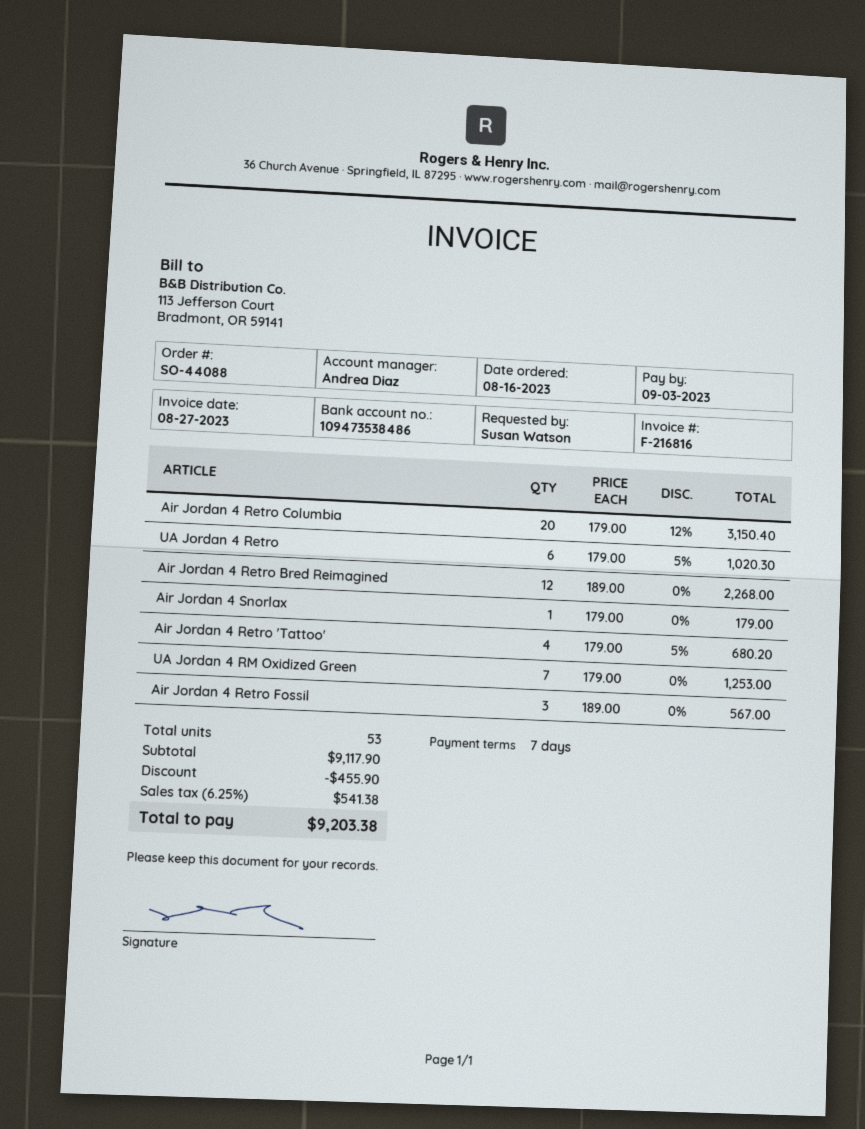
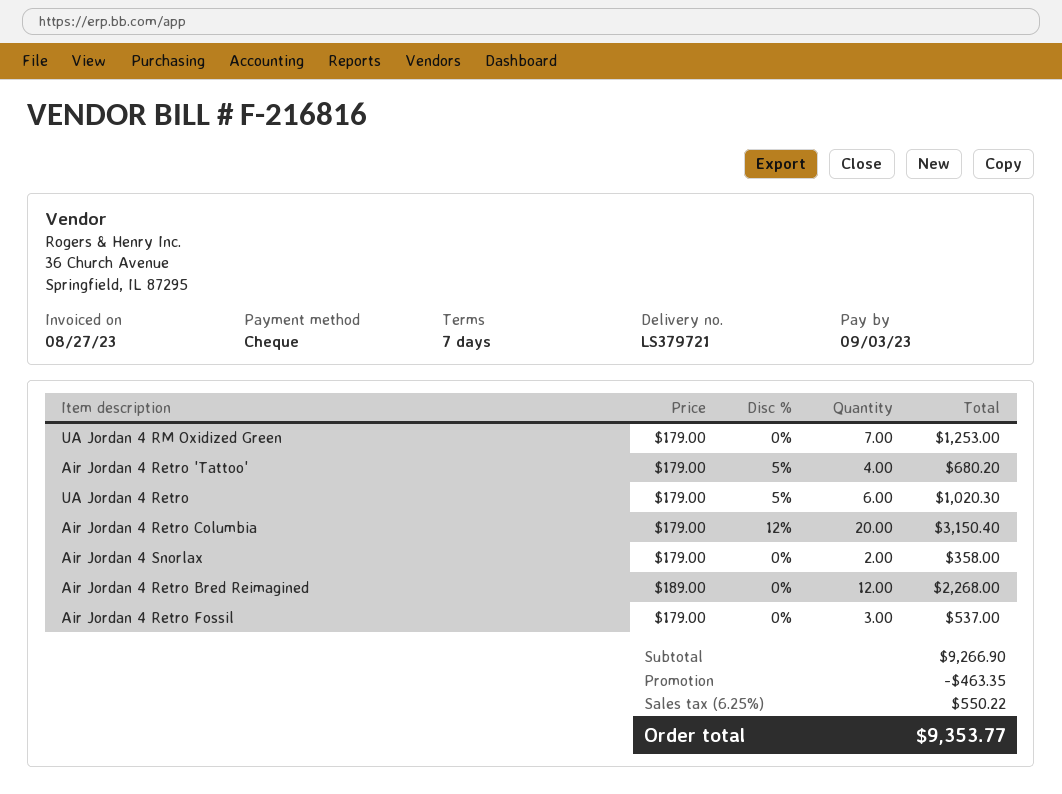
Air Jordan 4 Snorlax: 1 x 179.00 = 179.00 -> 2 x 179.00 = 358.00
Air Jordan 4 Retro Fossil: 3 x 189.00 = 567.00 -> 3 x 179.00 = 537.00
subtotal: 9117.90 -> 9266.90
discount: 455.90 -> 463.35
tax: 6.25% = 541.38 -> 6.25% = 550.22
total: 9203.38 -> 9353.77

